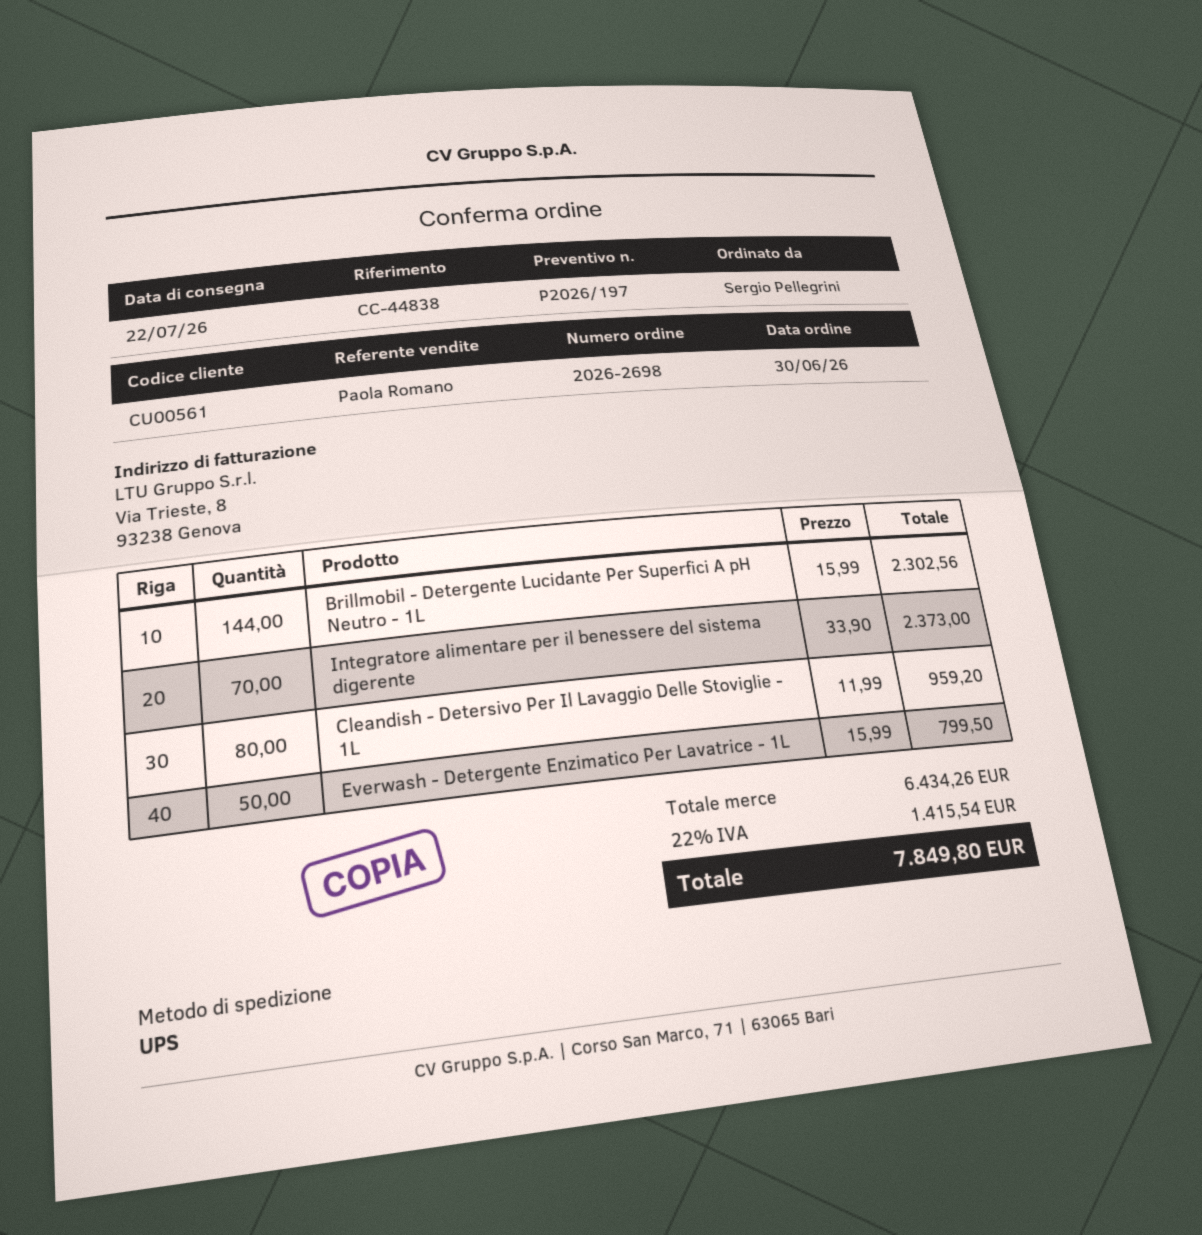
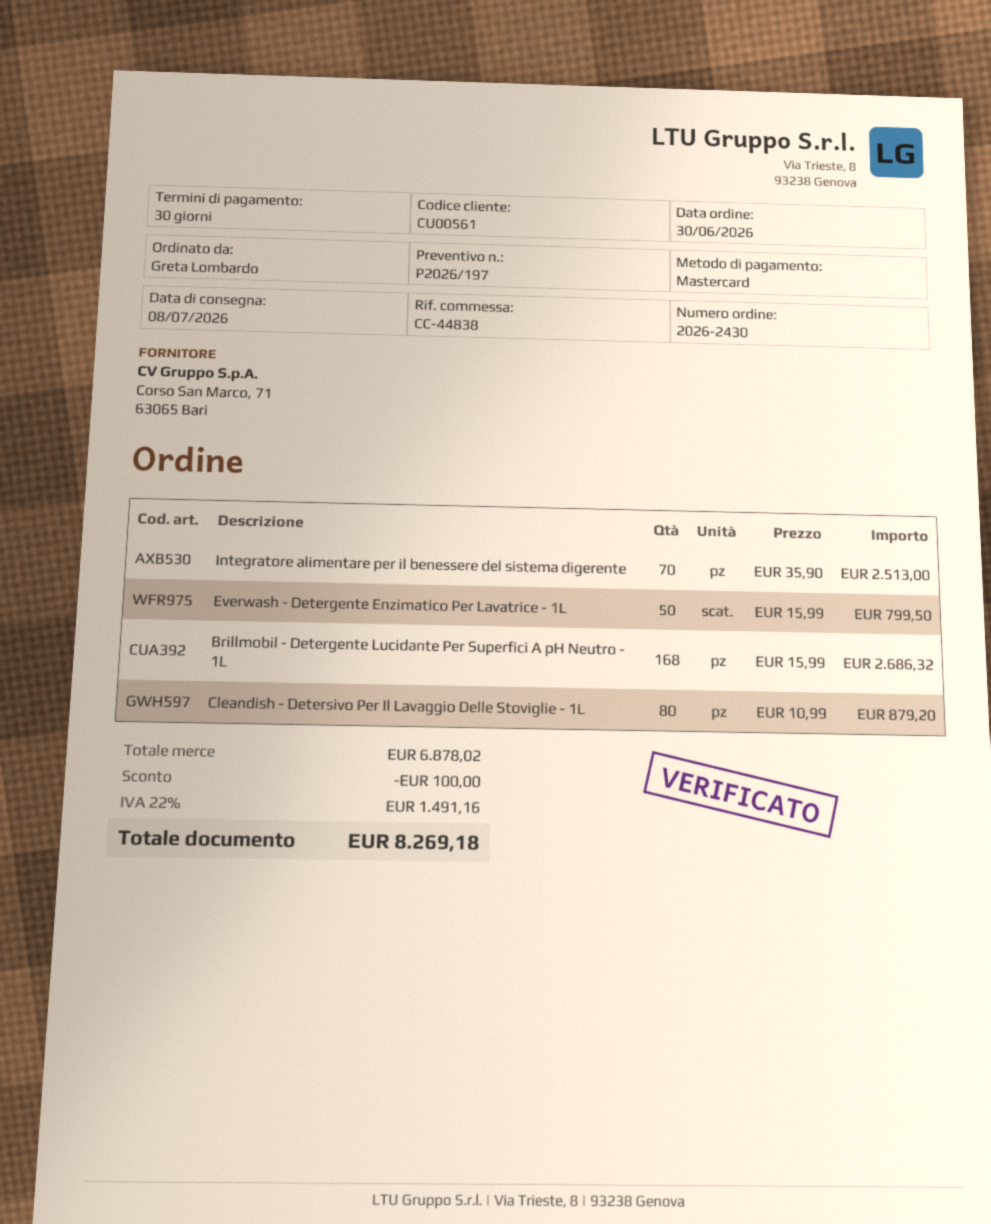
order number: 2026-2698 -> 2026-2430
delivery date: 2026-07-22 -> 2026-07-08
ordered by: Sergio Pellegrini -> Greta Lombardo
Brillmobil - Detergente Lucidante Per Superfici A pH Neutro - 1L: 144 x 15.99 = 2302.56 -> 168 x 15.99 = 2686.32
Integratore alimentare per il benessere del sistema digerente: 70 x 33.90 = 2373.00 -> 70 x 35.90 = 2513.00
Cleandish - Detersivo Per Il Lavaggio Delle Stoviglie - 1L: 80 x 11.99 = 959.20 -> 80 x 10.99 = 879.20
subtotal: 6434.26 -> 6878.02
discount: none -> 100.00
tax: 22% = 1415.54 -> 22% = 1491.16
total: 7849.80 -> 8269.18

